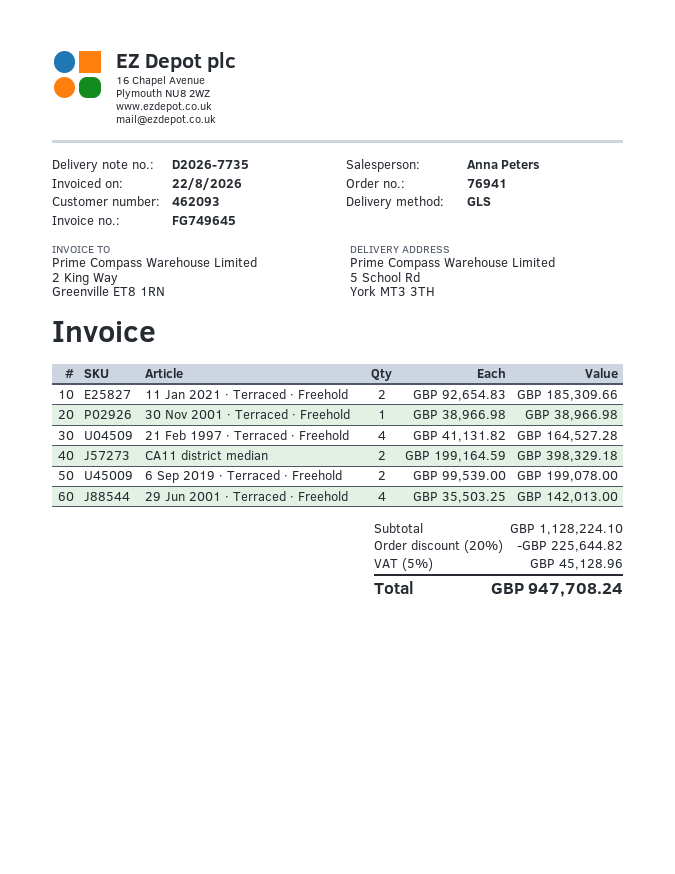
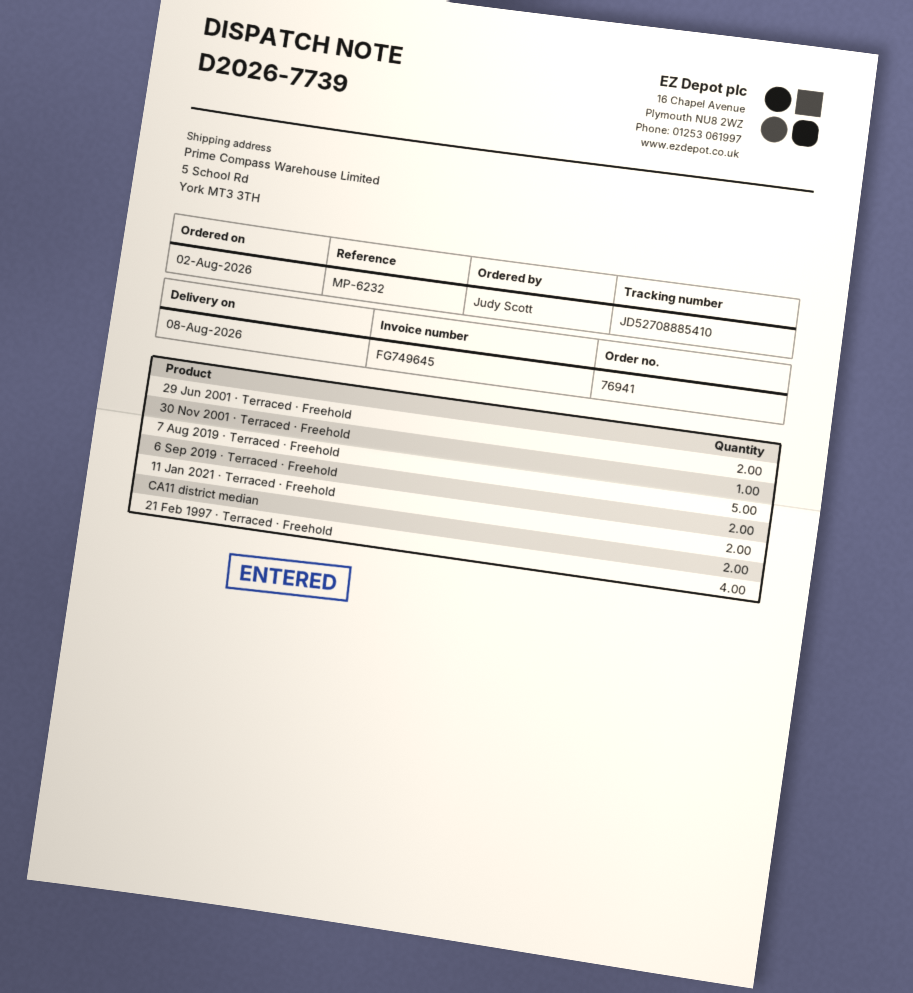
delivery note number: D2026-7735 -> D2026-7739
29 Jun 2001 · Terraced · Freehold: 4 -> 2
7 Aug 2019 · Terraced · Freehold: none -> 5

